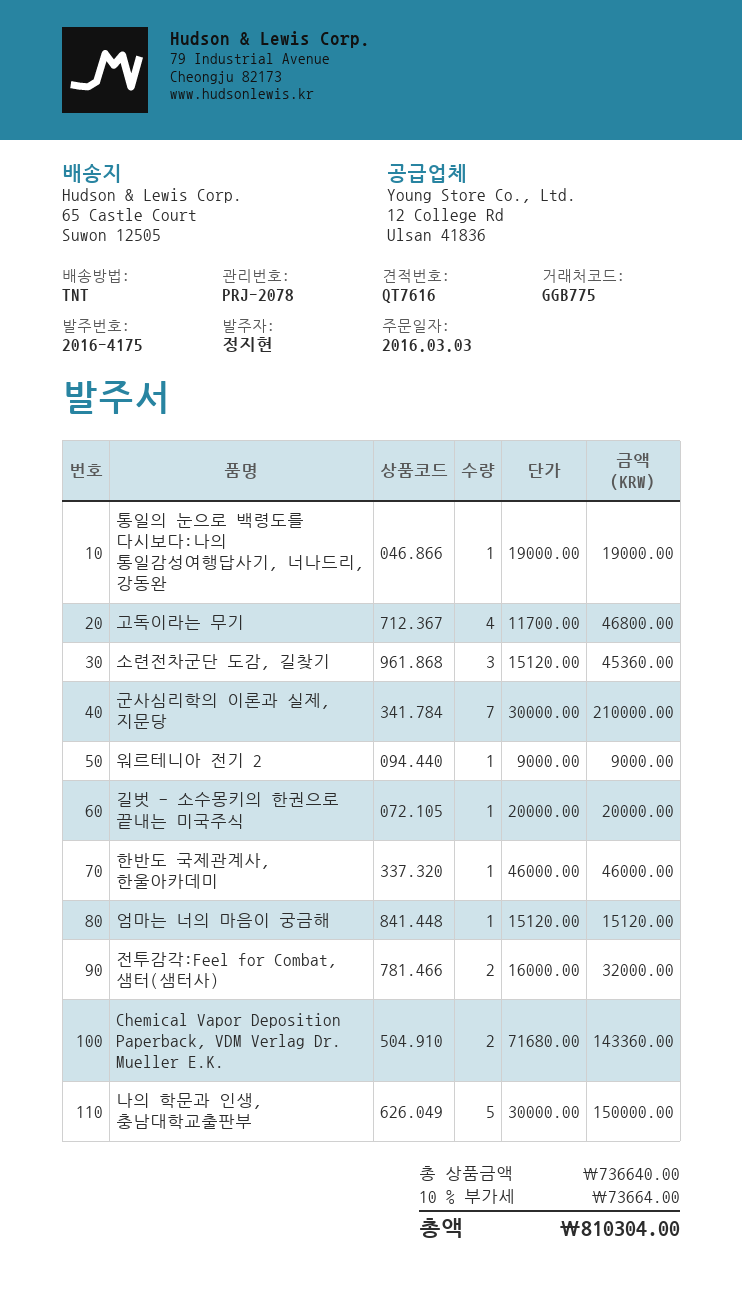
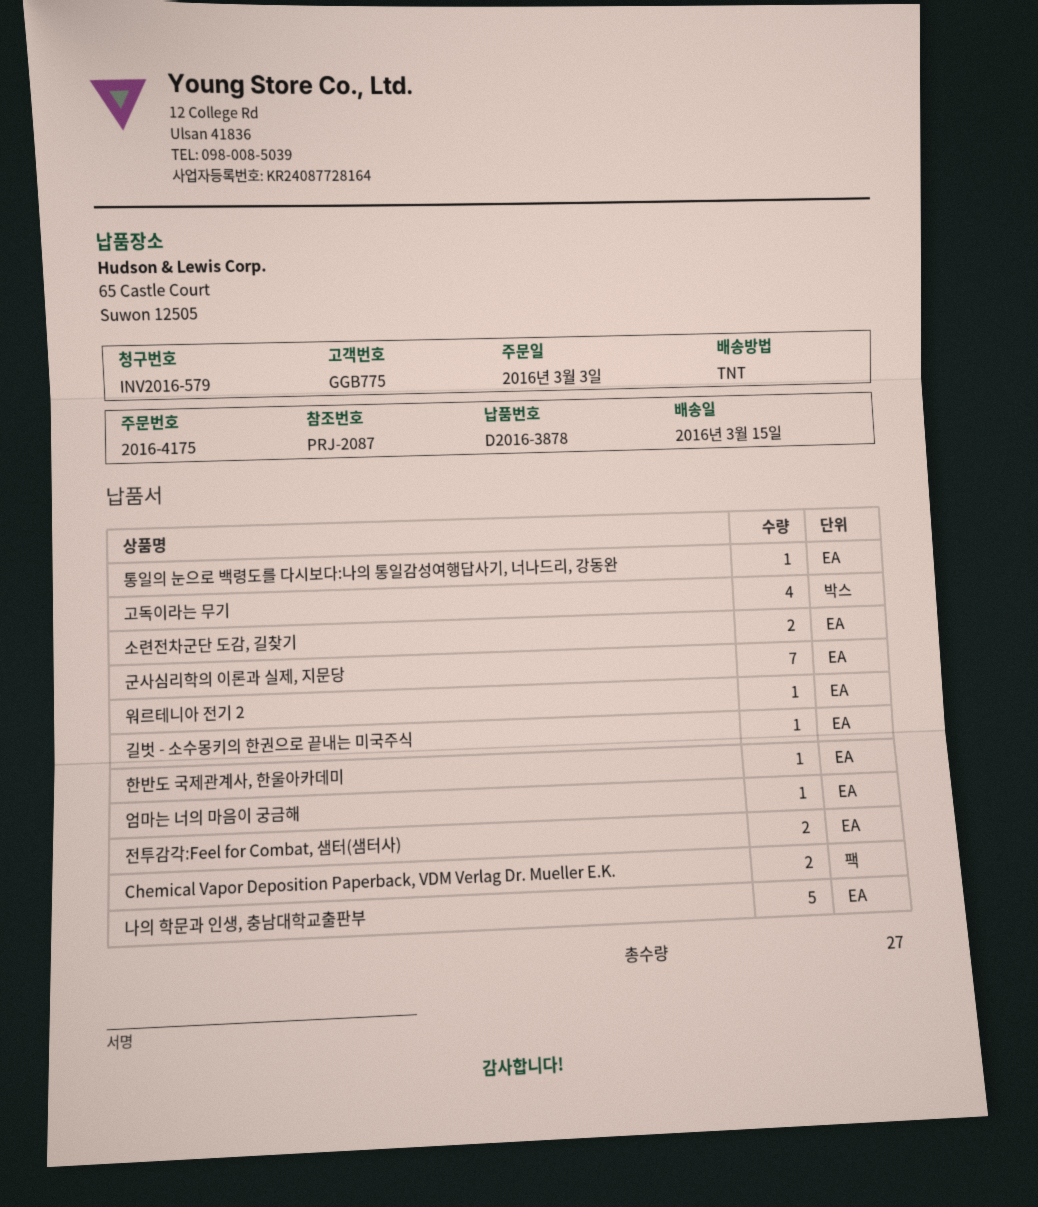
reference: PRJ-2078 -> PRJ-2087
소련전차군단 도감, 길찾기: 3 -> 2

